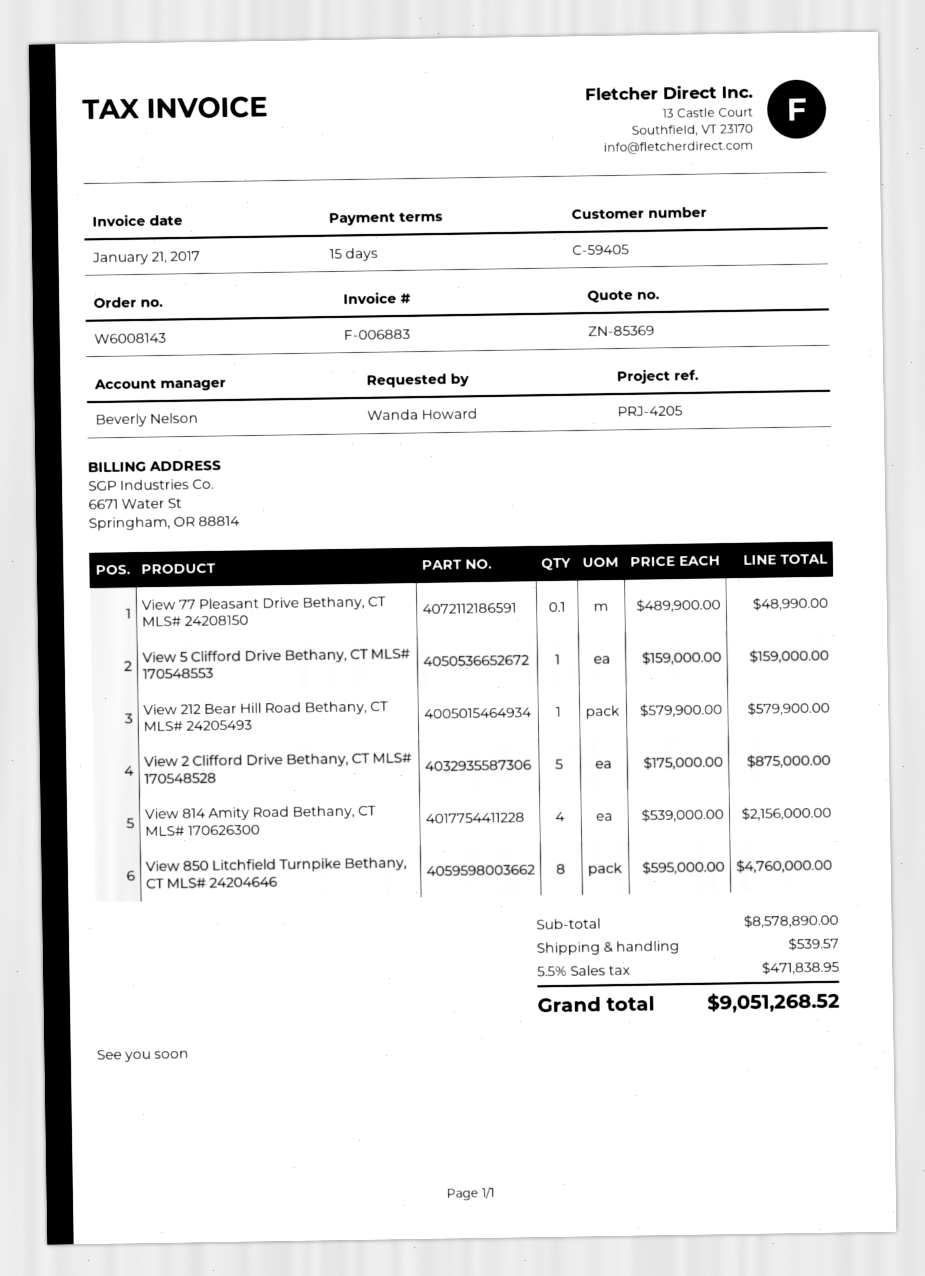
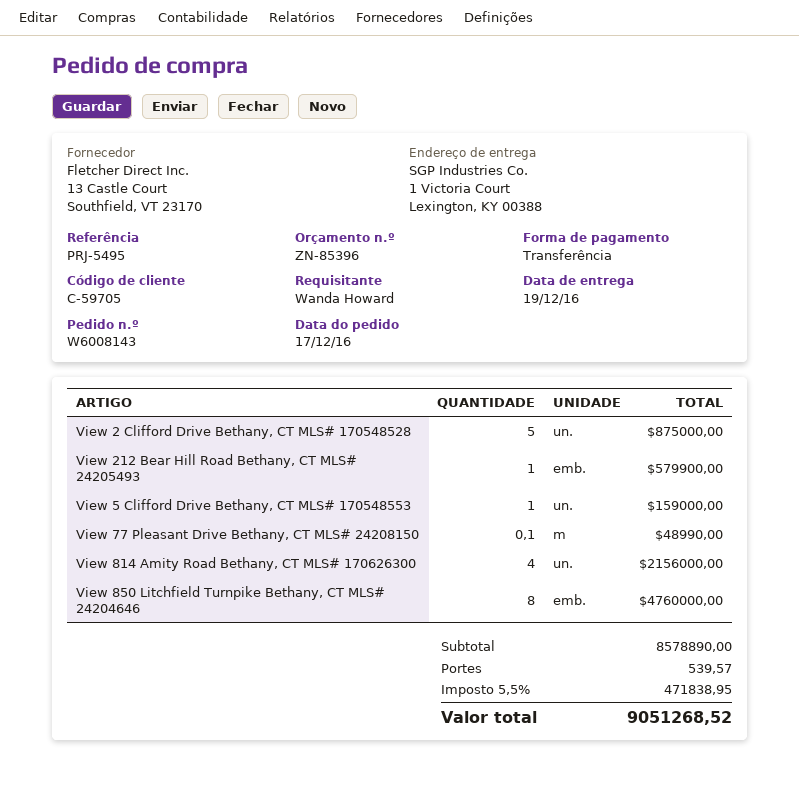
quote number: ZN-85369 -> ZN-85396
customer number: C-59405 -> C-59705
reference: PRJ-4205 -> PRJ-5495

